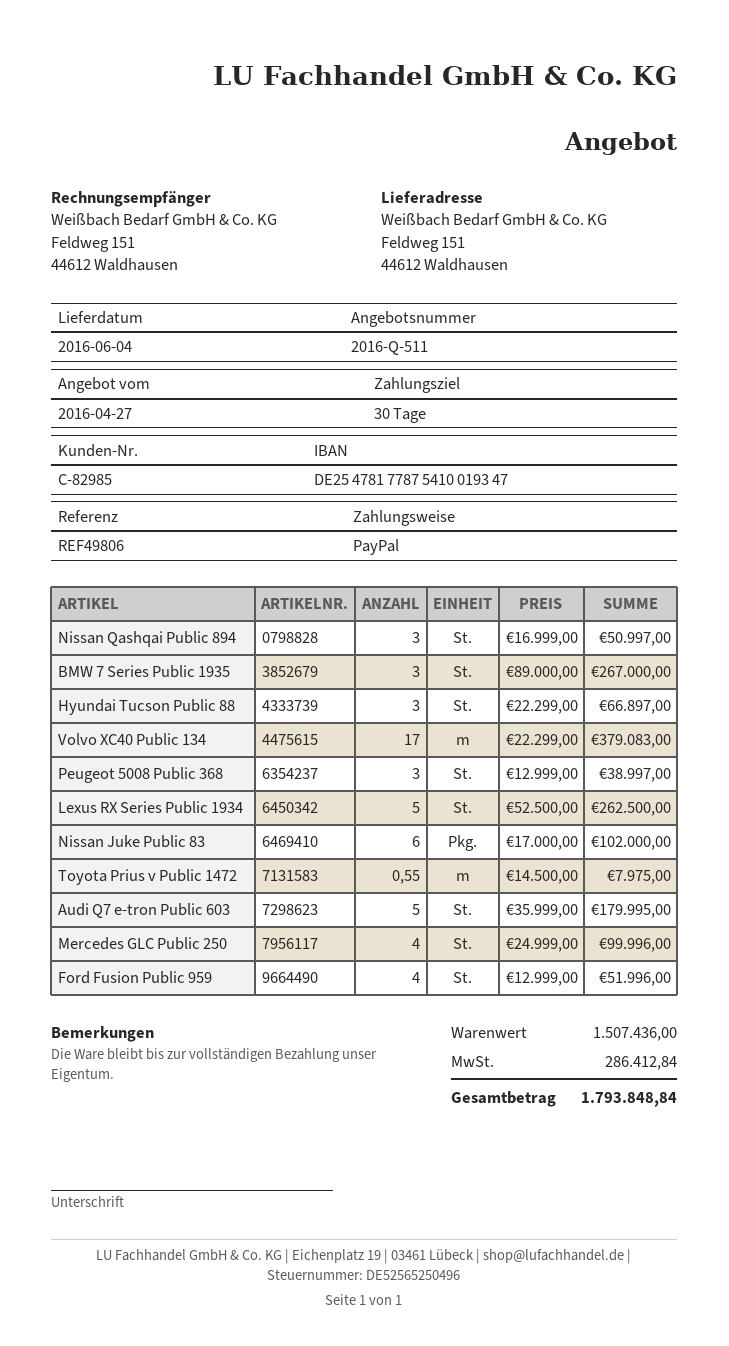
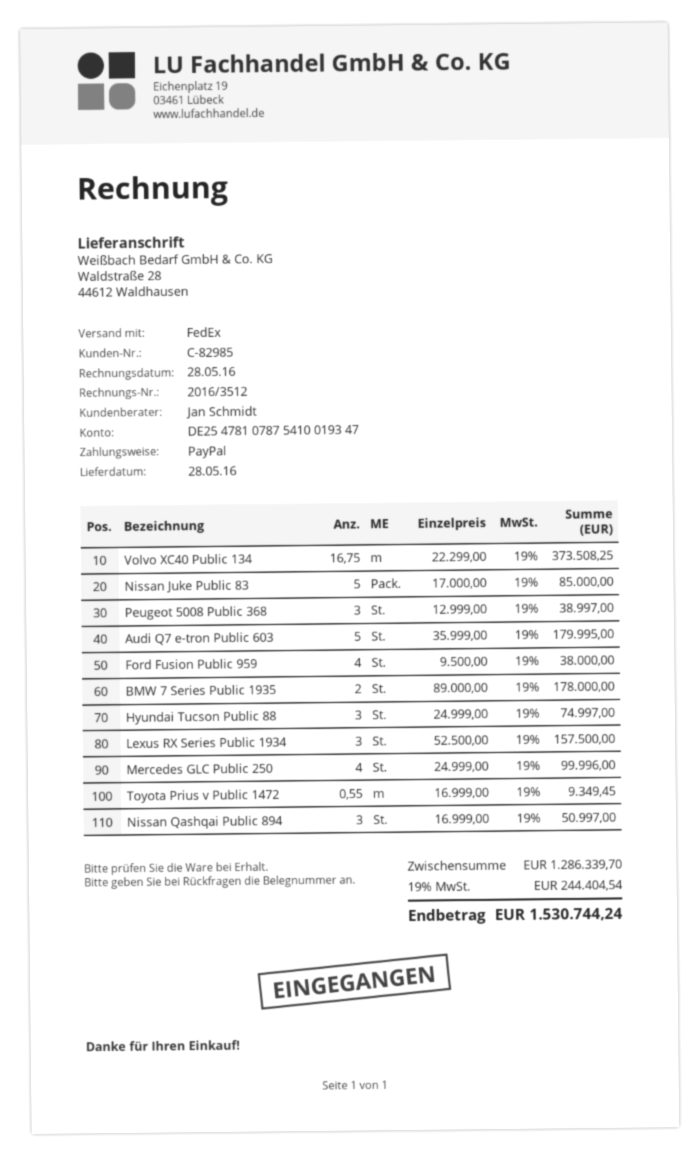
delivery date: 2016-06-04 -> 2016-05-28
bank account: DE25478177875410019347 -> DE25478107875410019347
ship to: Feldweg 151, 44612 Waldhausen -> Waldstraße 28, 44612 Waldhausen
BMW 7 Series Public 1935: 3 x 89000.00 = 267000.00 -> 2 x 89000.00 = 178000.00
Hyundai Tucson Public 88: 3 x 22299.00 = 66897.00 -> 3 x 24999.00 = 74997.00
Volvo XC40 Public 134: 17 x 22299.00 = 379083.00 -> 16.75 x 22299.00 = 373508.25
Lexus RX Series Public 1934: 5 x 52500.00 = 262500.00 -> 3 x 52500.00 = 157500.00
Nissan Juke Public 83: 6 x 17000.00 = 102000.00 -> 5 x 17000.00 = 85000.00
Toyota Prius v Public 1472: 0.55 x 14500.00 = 7975.00 -> 0.55 x 16999.00 = 9349.45
Ford Fusion Public 959: 4 x 12999.00 = 51996.00 -> 4 x 9500.00 = 38000.00
subtotal: 1507436.00 -> 1286339.70
tax: 286412.84 -> 244404.54
total: 1793848.84 -> 1530744.24

